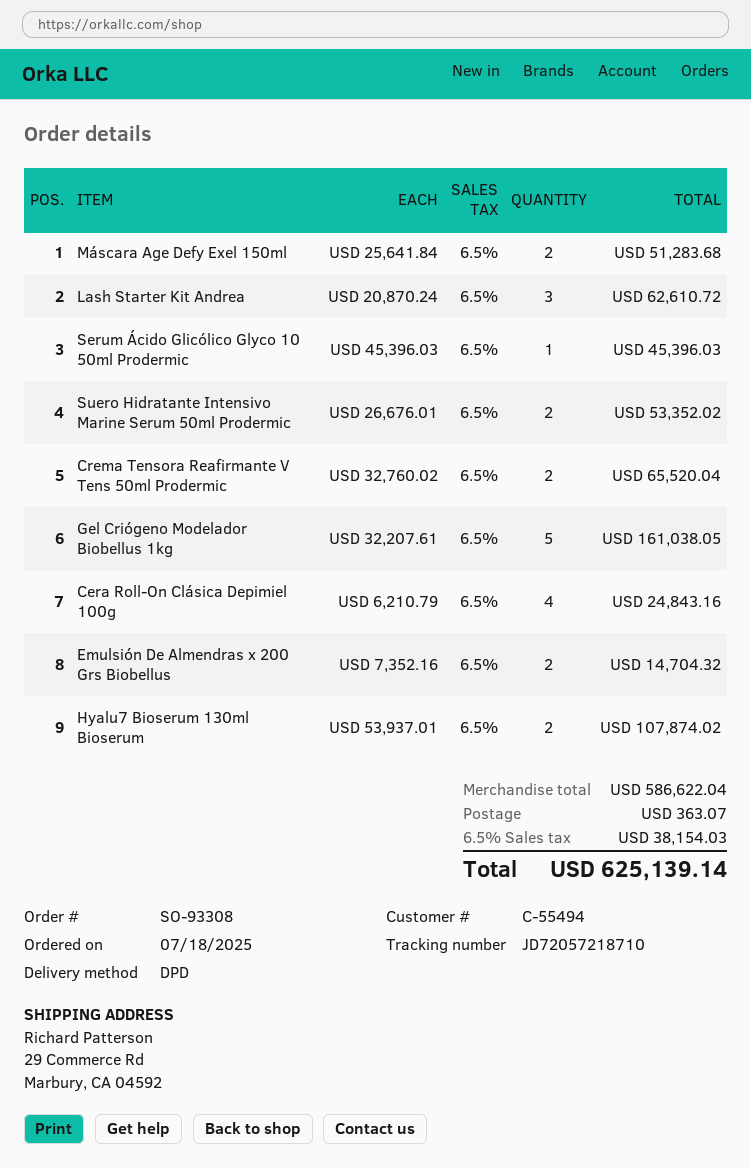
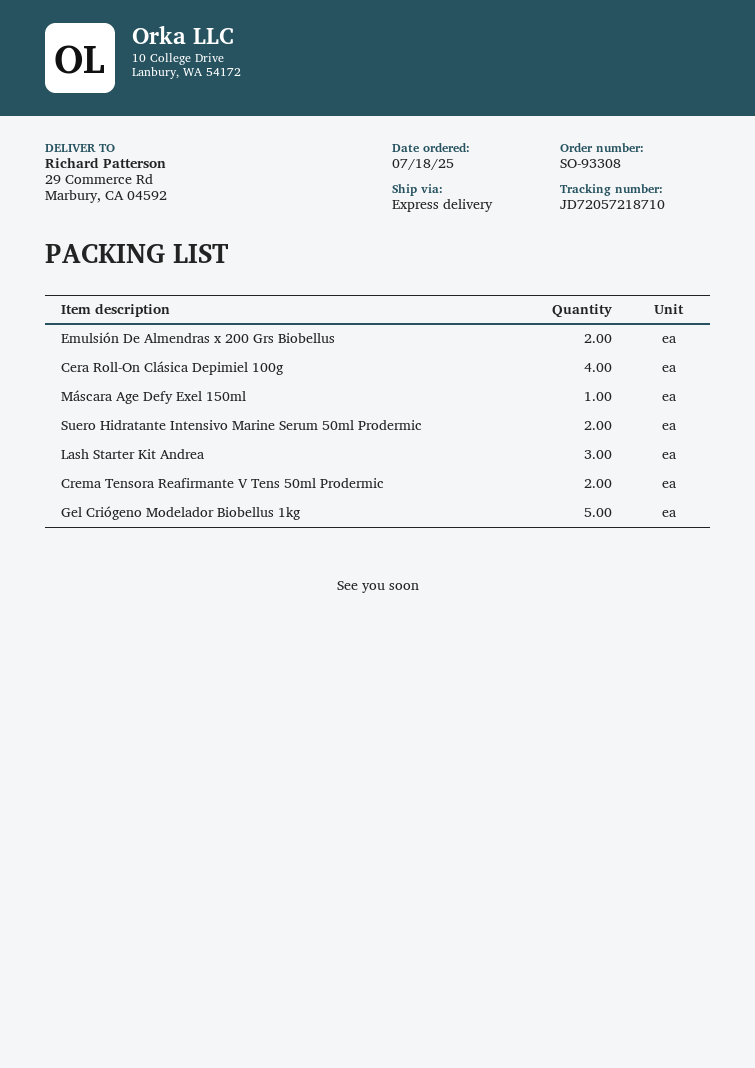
shipping method: DPD -> express
Máscara Age Defy Exel 150ml: 2 -> 1
Serum Ácido Glicólico Glyco 10 50ml Prodermic: 1 -> none
Hyalu7 Bioserum 130ml Bioserum: 2 -> none

